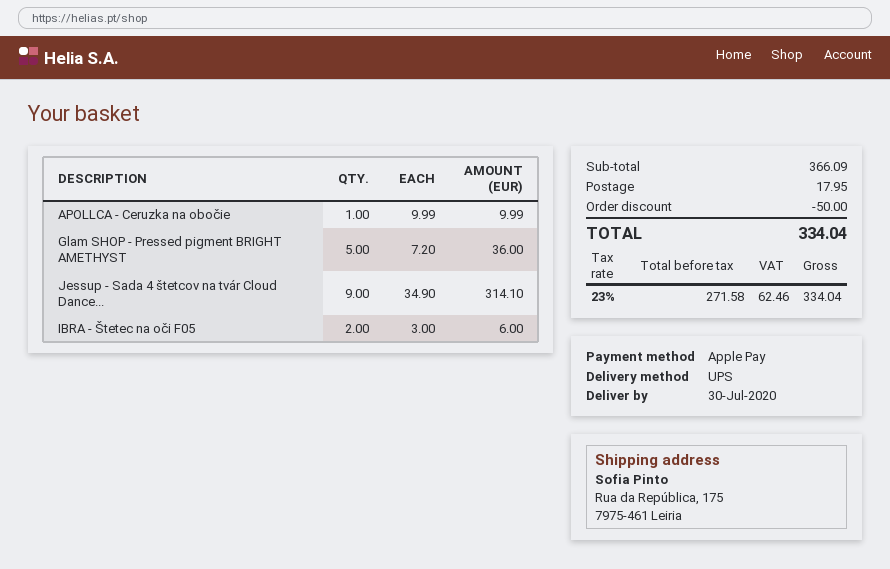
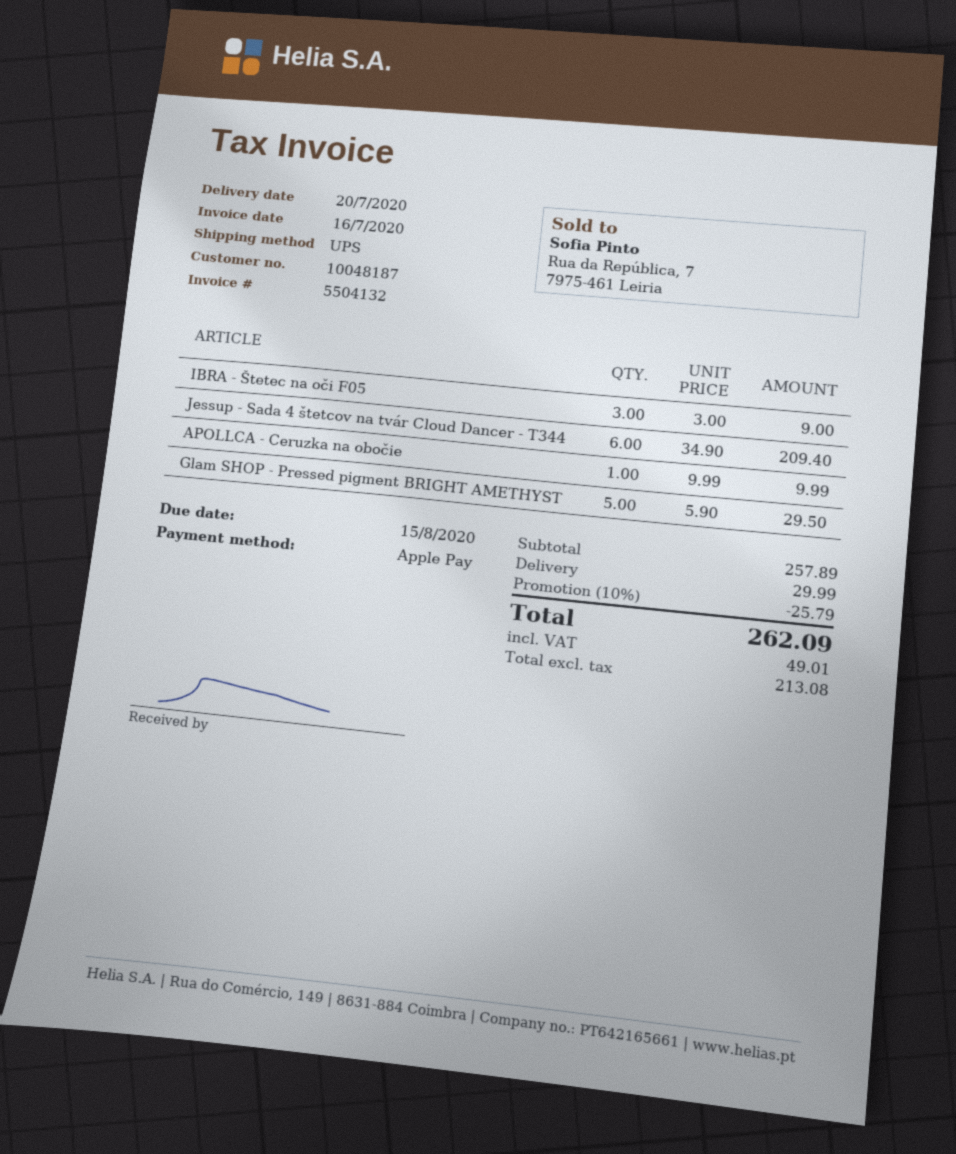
delivery date: 2020-07-30 -> 2020-07-20
Glam SHOP - Pressed pigment BRIGHT AMETHYST: 5 x 7.20 = 36.00 -> 5 x 5.90 = 29.50
Jessup - Sada 4 štetcov na tvár Cloud Dance...: 9 x 34.90 = 314.10 -> 6 x 34.90 = 209.40
IBRA - Štetec na oči F05: 2 x 3.00 = 6.00 -> 3 x 3.00 = 9.00
subtotal: 366.09 -> 257.89
discount: 50.00 -> 25.79
shipping: 17.95 -> 29.99
net: 271.58 -> 213.08
tax: 62.46 -> 49.01
total: 334.04 -> 262.09

